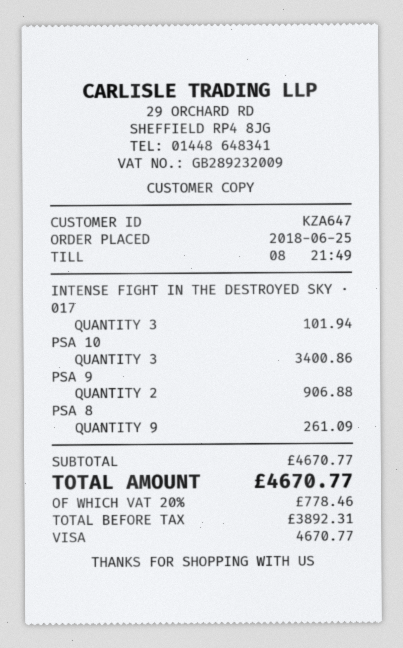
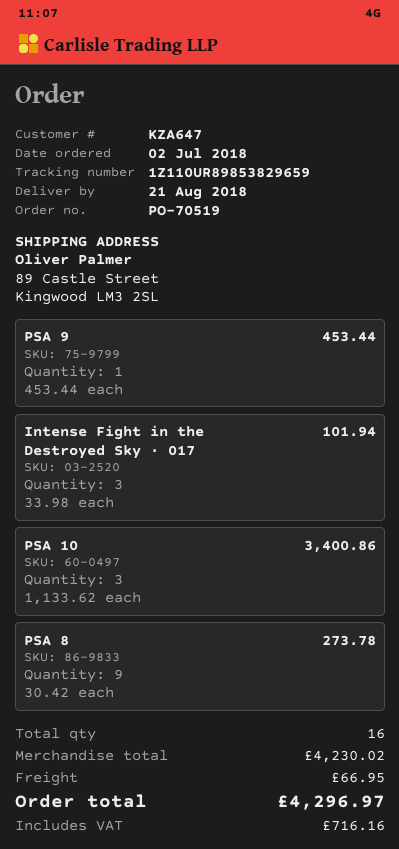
order date: 2018-06-25 -> 2018-07-02
PSA 9: 2 for 906.88 -> 1 for 453.44
PSA 8: 9 for 261.09 -> 9 for 273.78
subtotal: 4670.77 -> 4230.02
shipping: none -> 66.95
tax: 778.46 -> 716.16
total: 4670.77 -> 4296.97

